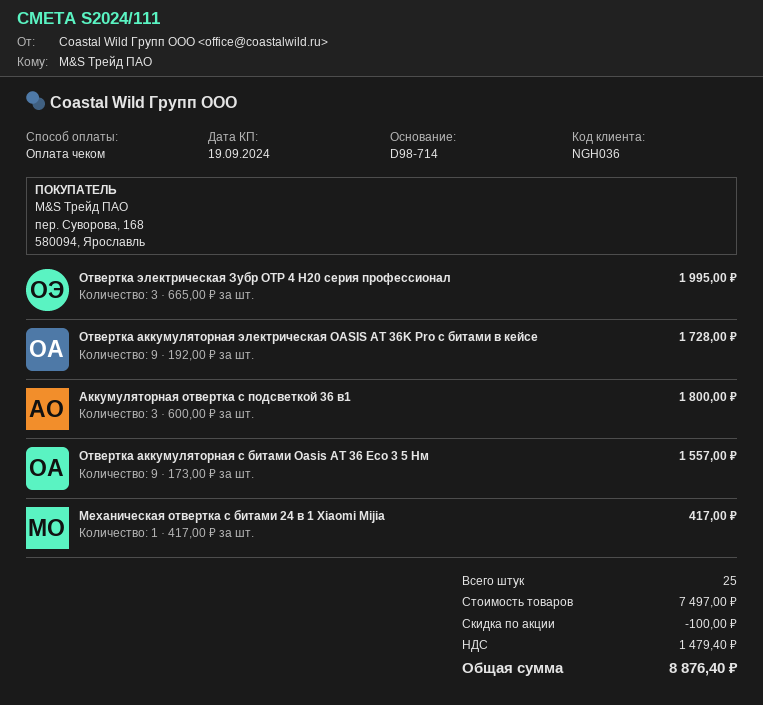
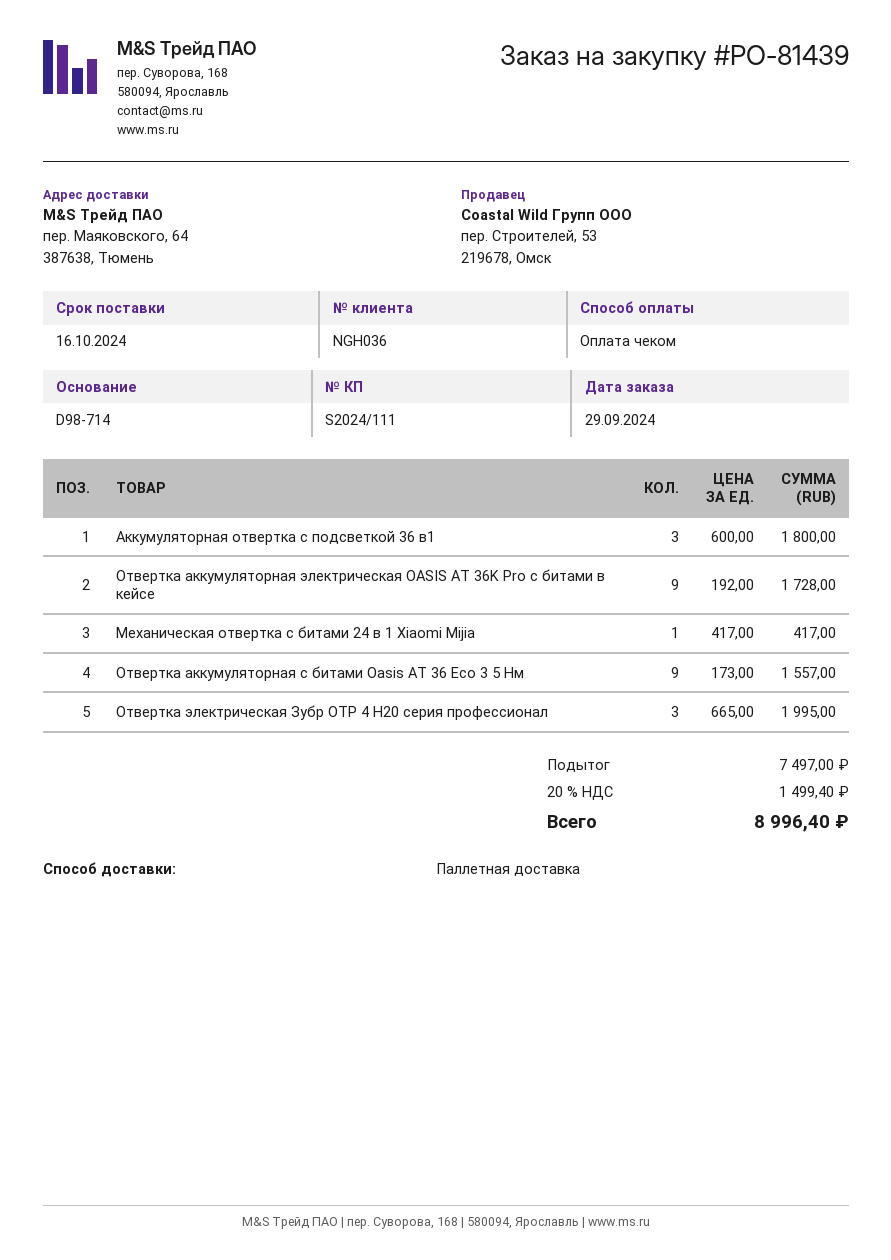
discount: 100.00 -> none
tax: 1479.40 -> 1499.40
total: 8876.40 -> 8996.40

